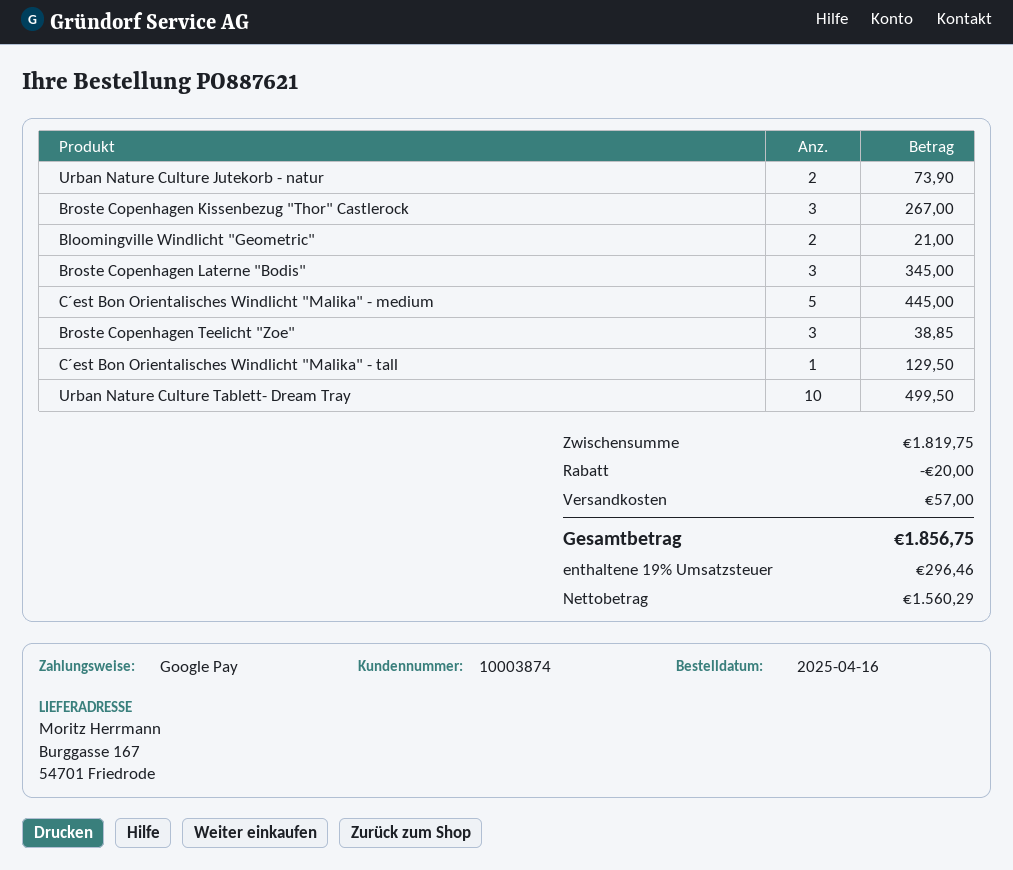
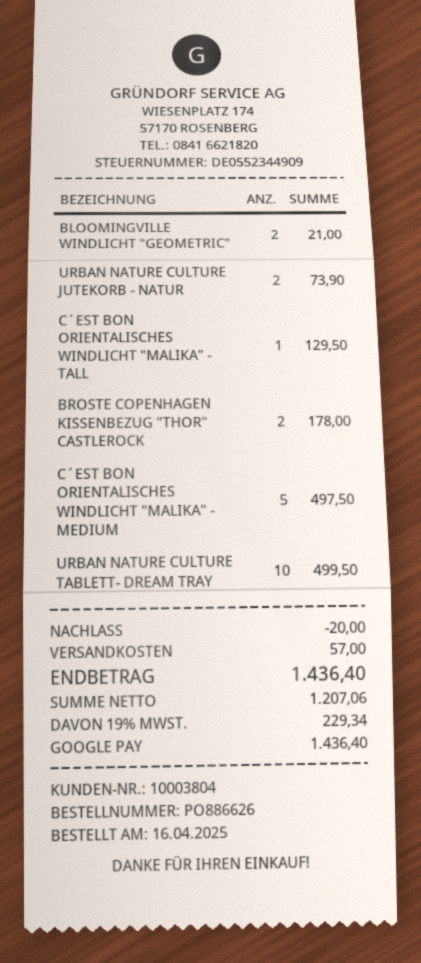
order number: PO887621 -> PO886626
customer number: 10003874 -> 10003804
Broste Copenhagen Kissenbezug "Thor" Castlerock: 3 for 267.00 -> 2 for 178.00
Broste Copenhagen Laterne "Bodis": 3 for 345.00 -> none
C´est Bon Orientalisches Windlicht "Malika" - medium: 5 for 445.00 -> 5 for 497.50
Broste Copenhagen Teelicht "Zoe": 3 for 38.85 -> none
net: 1560.29 -> 1207.06
tax: 19% = 296.46 -> 19% = 229.34
total: 1856.75 -> 1436.40

